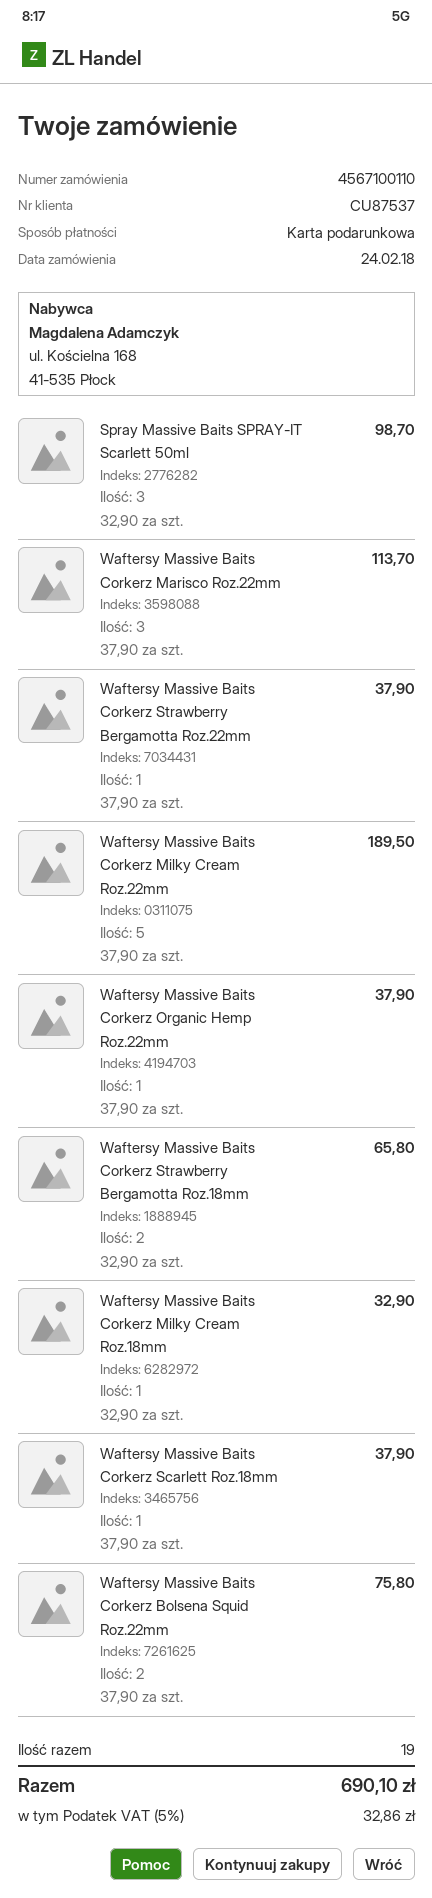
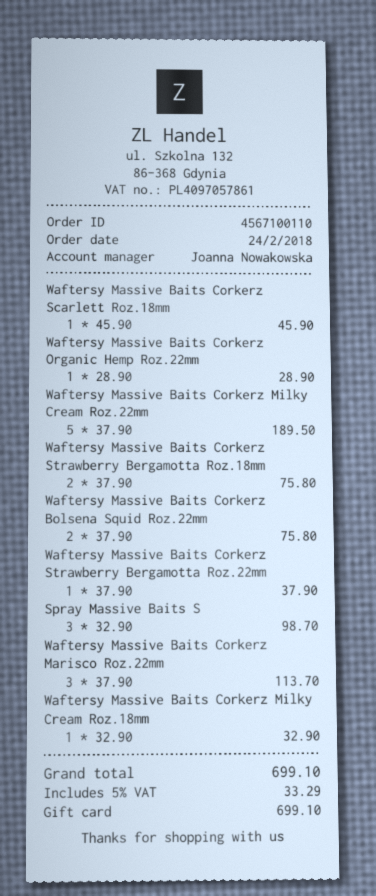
Waftersy Massive Baits Corkerz Organic Hemp Roz.22mm: 1 x 37.90 = 37.90 -> 1 x 28.90 = 28.90
Waftersy Massive Baits Corkerz Strawberry Bergamotta Roz.18mm: 2 x 32.90 = 65.80 -> 2 x 37.90 = 75.80
Waftersy Massive Baits Corkerz Scarlett Roz.18mm: 1 x 37.90 = 37.90 -> 1 x 45.90 = 45.90
tax: 5% = 32.86 -> 5% = 33.29
total: 690.10 -> 699.10

